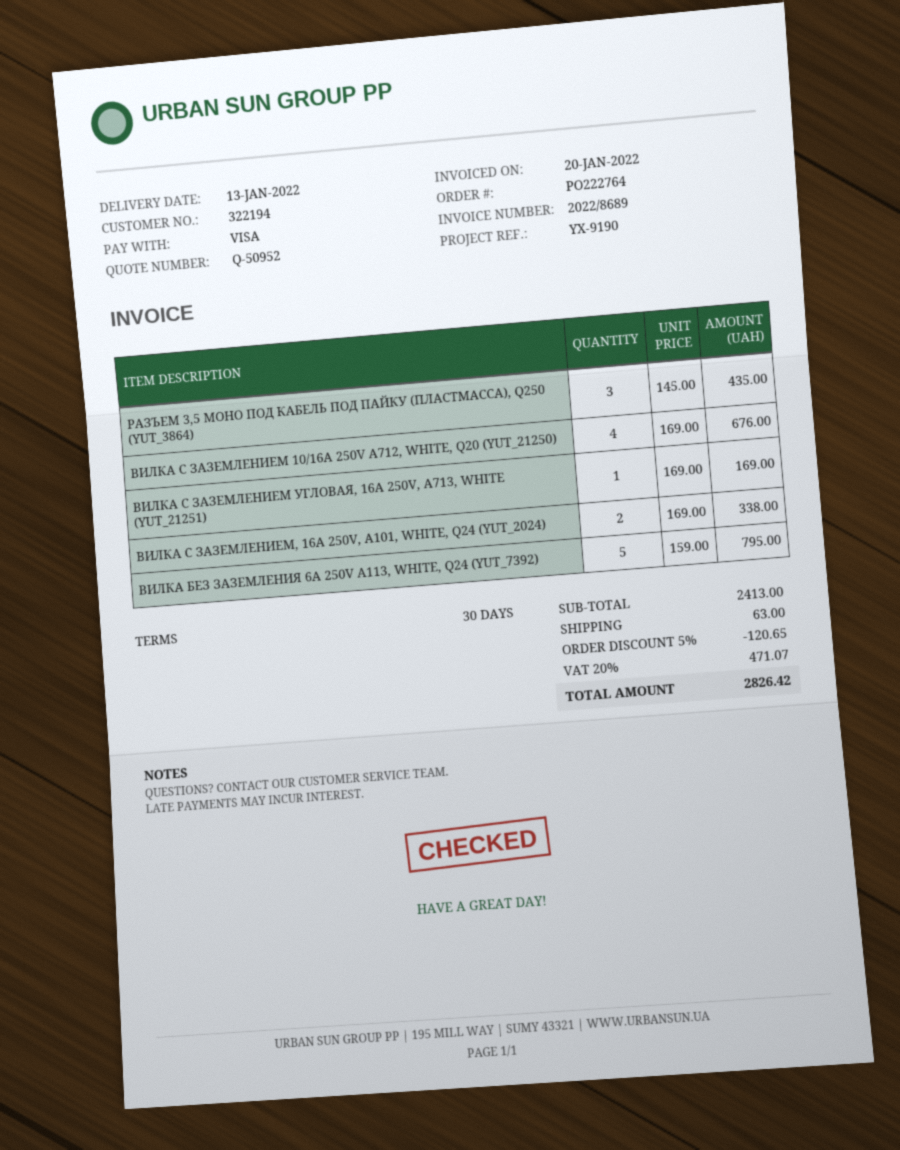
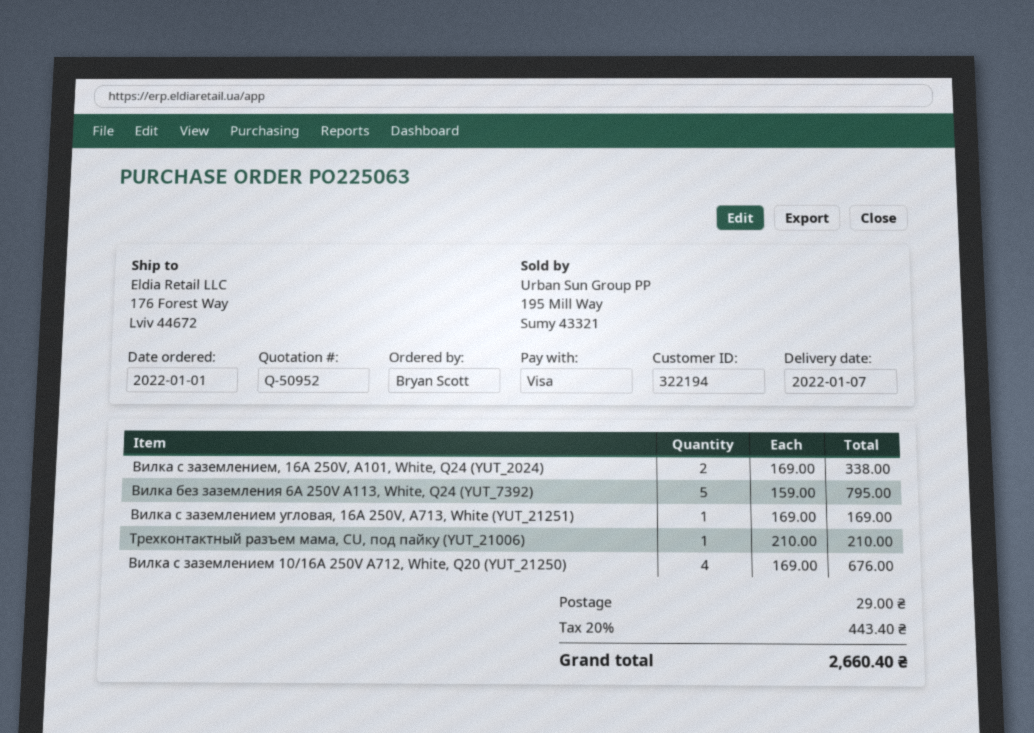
order number: PO222764 -> PO225063
delivery date: 2022-01-13 -> 2022-01-07
РАЗЪЕМ 3,5 МОНО ПОД КАБЕЛЬ ПОД ПАЙКУ (ПЛАСТМАССА), Q250 (YUT_3864): 3 x 145.00 = 435.00 -> none
Трехконтактный разъем мама, CU, под пайку (YUT_21006): none -> 1 x 210.00 = 210.00
discount: 5% = 120.65 -> none
shipping: 63.00 -> 29.00
tax: 20% = 471.07 -> 20% = 443.40
total: 2826.42 -> 2660.40

